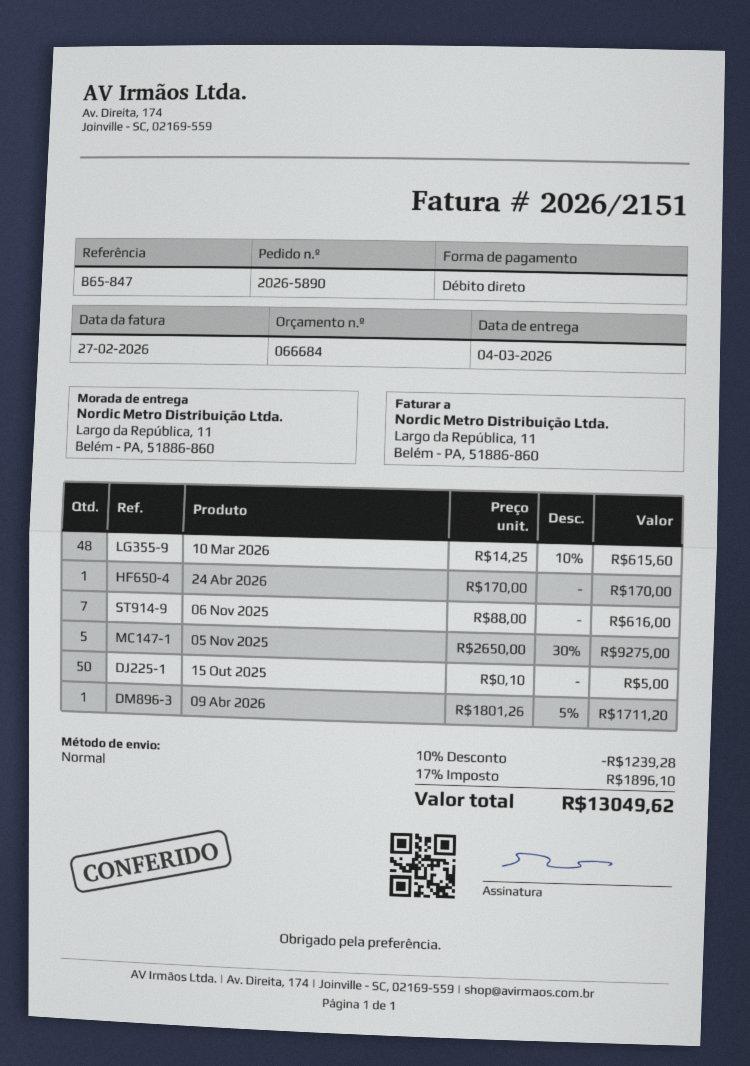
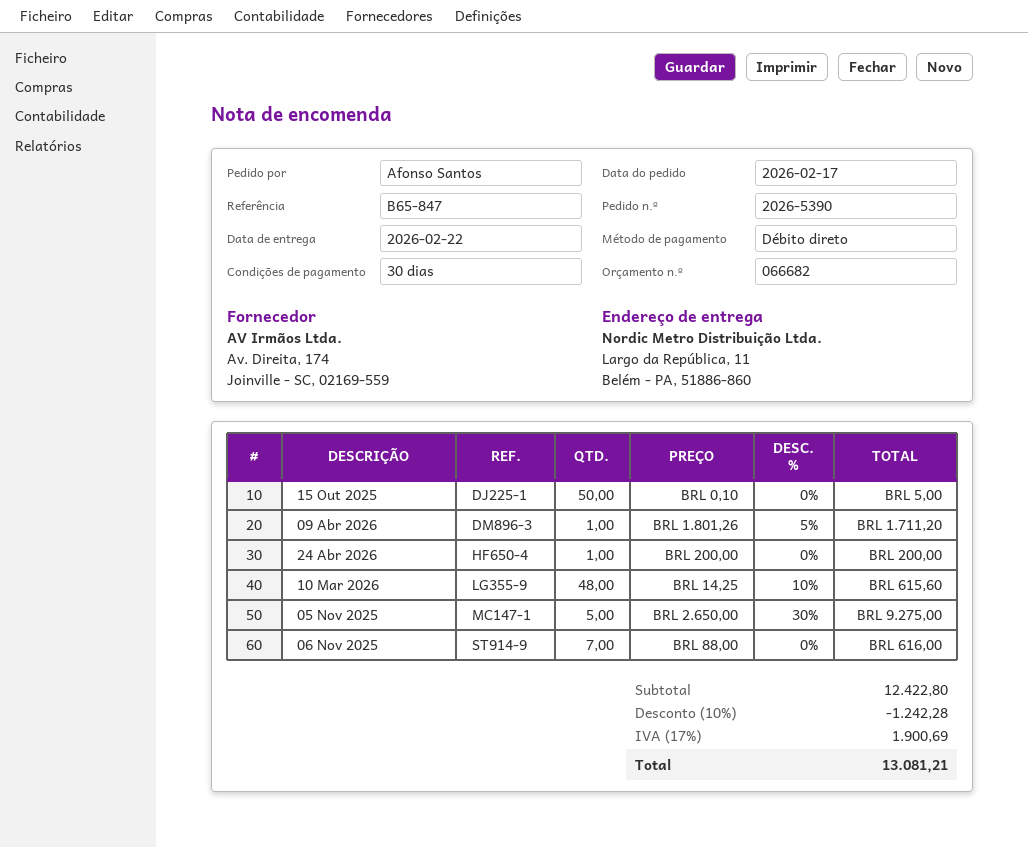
quote number: 066684 -> 066682
order number: 2026-5890 -> 2026-5390
delivery date: 2026-03-04 -> 2026-02-22
24 Abr 2026: 1 x 170.00 = 170.00 -> 1 x 200.00 = 200.00
discount: 10% = 1239.28 -> 10% = 1242.28
tax: 17% = 1896.10 -> 17% = 1900.69
total: 13049.62 -> 13081.21

